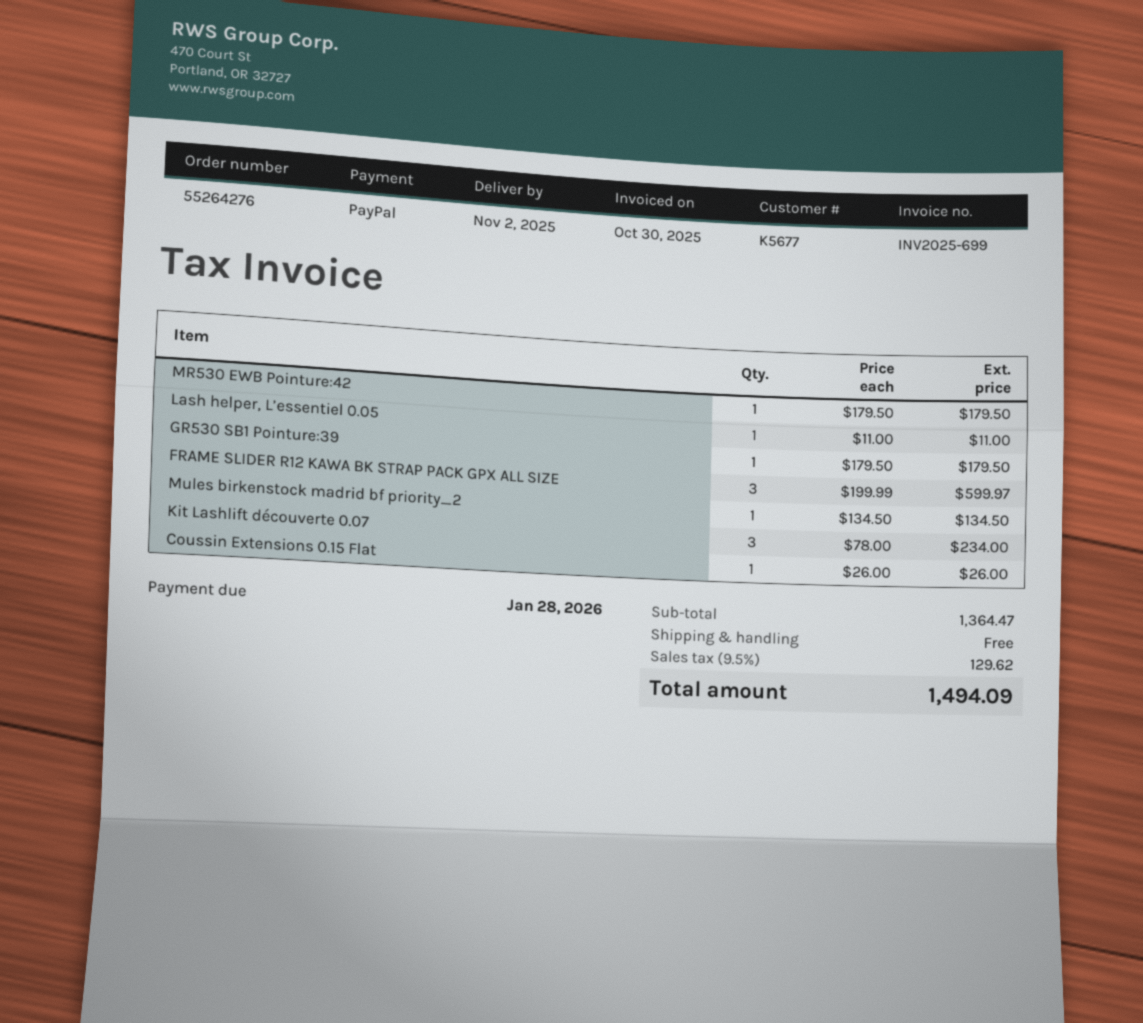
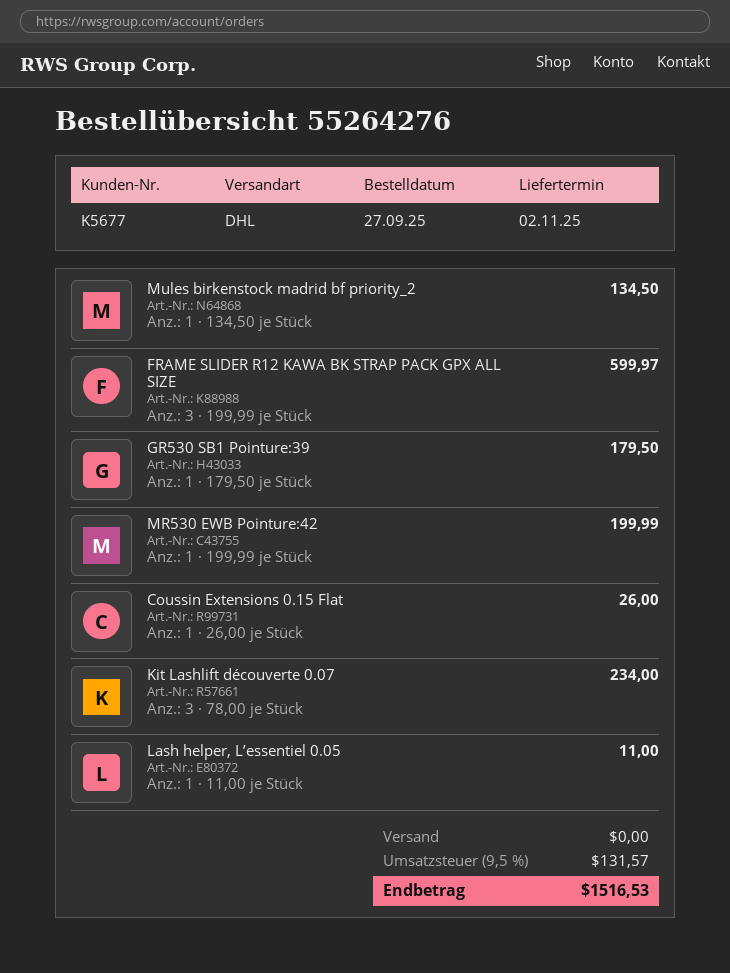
MR530 EWB Pointure:42: 1 x 179.50 = 179.50 -> 1 x 199.99 = 199.99
tax: 9.5% = 129.62 -> 9.5% = 131.57
total: 1494.09 -> 1516.53

